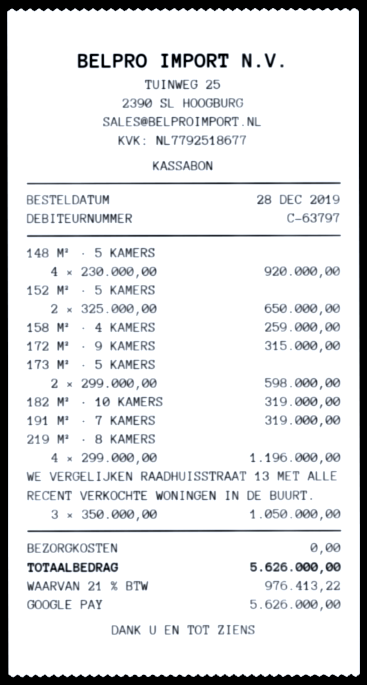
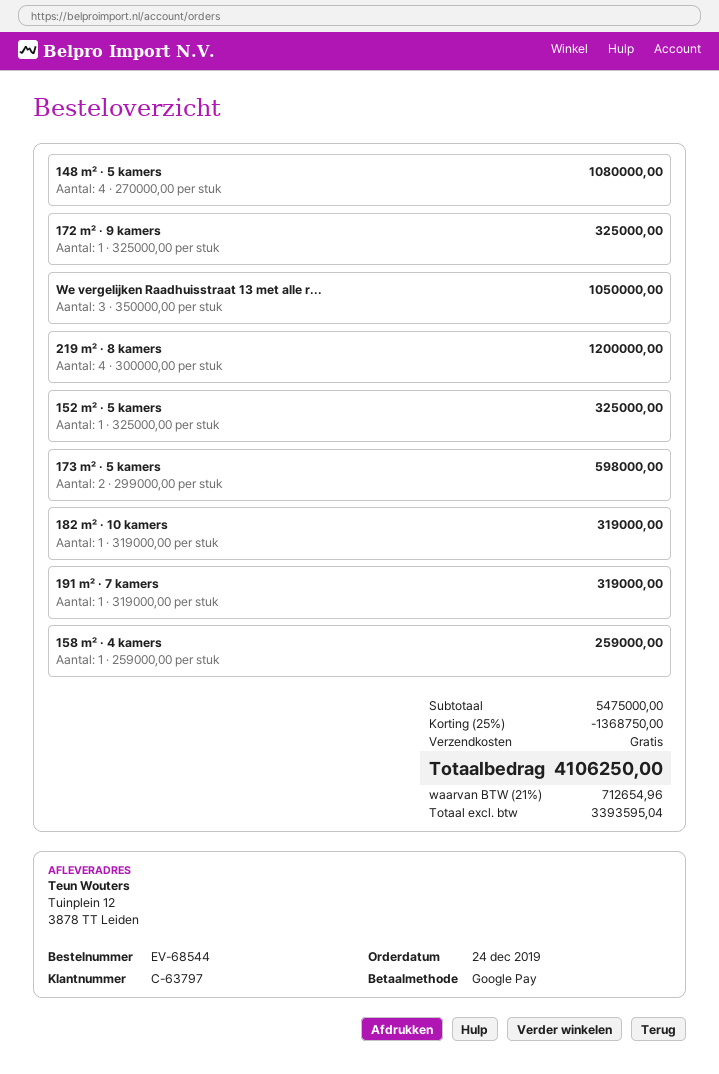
order date: 2019-12-28 -> 2019-12-24
148 M² · 5 KAMERS: 4 x 230000.00 = 920000.00 -> 4 x 270000.00 = 1080000.00
152 M² · 5 KAMERS: 2 x 325000.00 = 650000.00 -> 1 x 325000.00 = 325000.00
172 M² · 9 KAMERS: 1 x 315000.00 = 315000.00 -> 1 x 325000.00 = 325000.00
219 M² · 8 KAMERS: 4 x 299000.00 = 1196000.00 -> 4 x 300000.00 = 1200000.00
discount: none -> 25% = 1368750.00
tax: 21% = 976413.22 -> 21% = 712654.96
total: 5626000.00 -> 4106250.00

